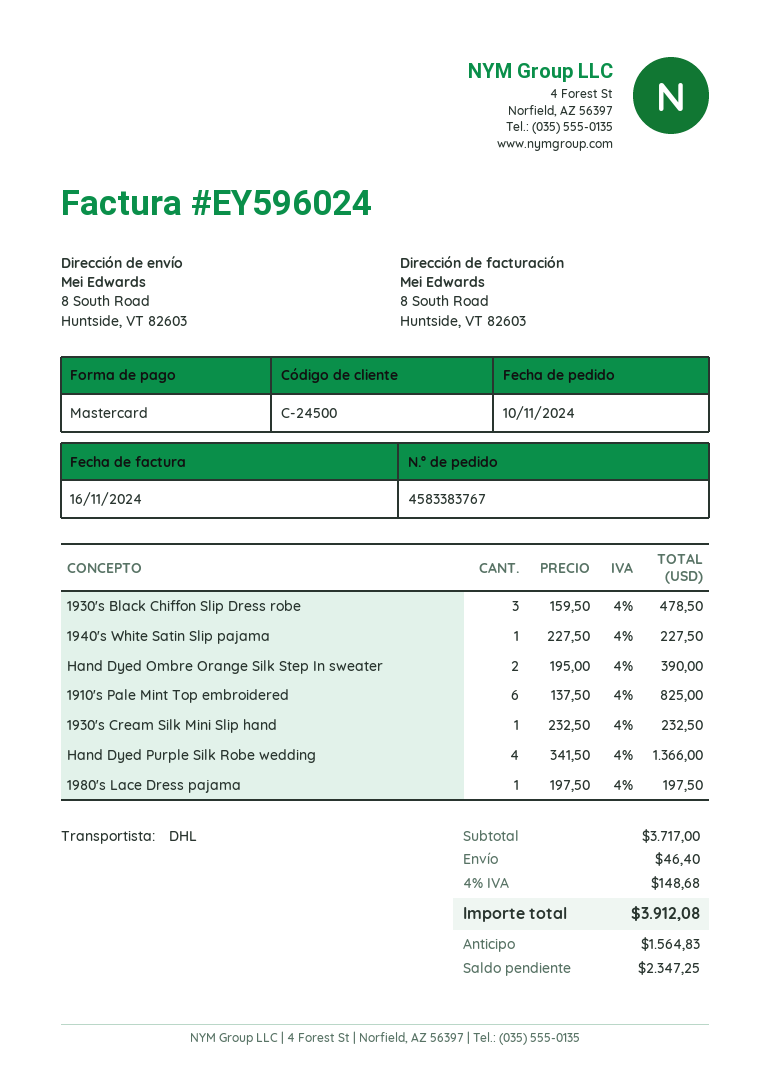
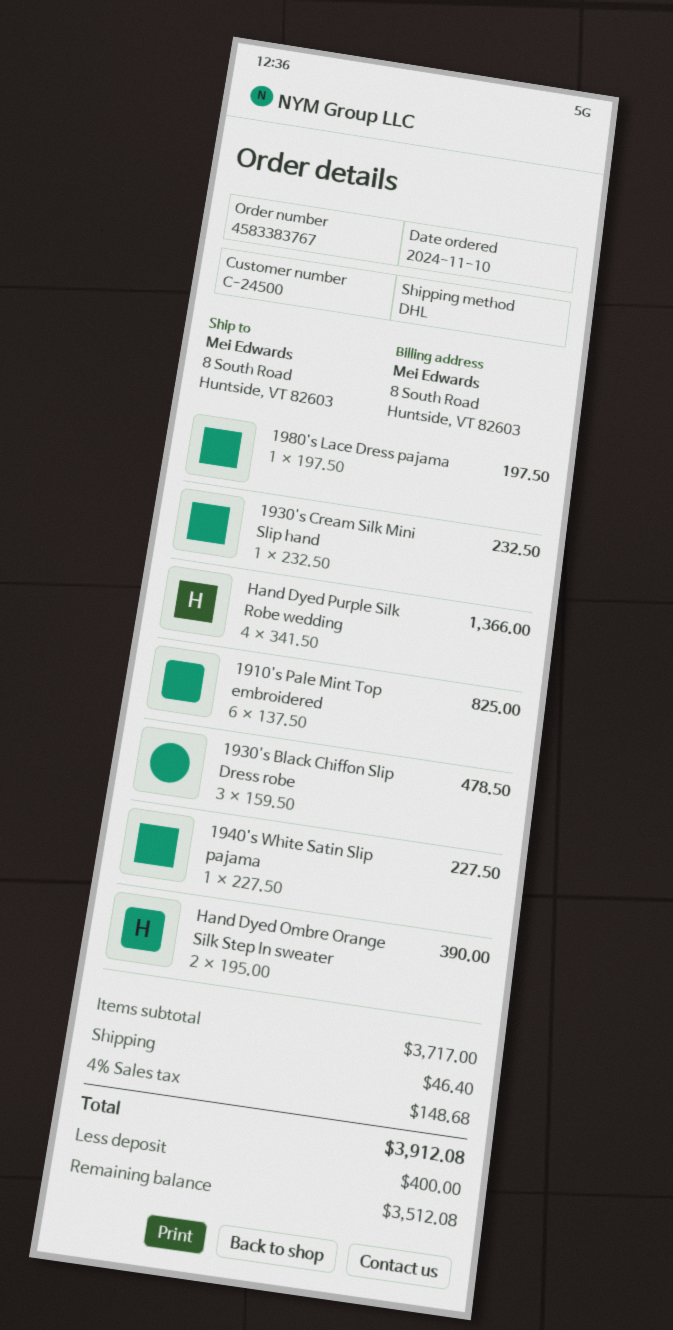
deposit: 1564.83 -> 400.00
balance: 2347.25 -> 3512.08

